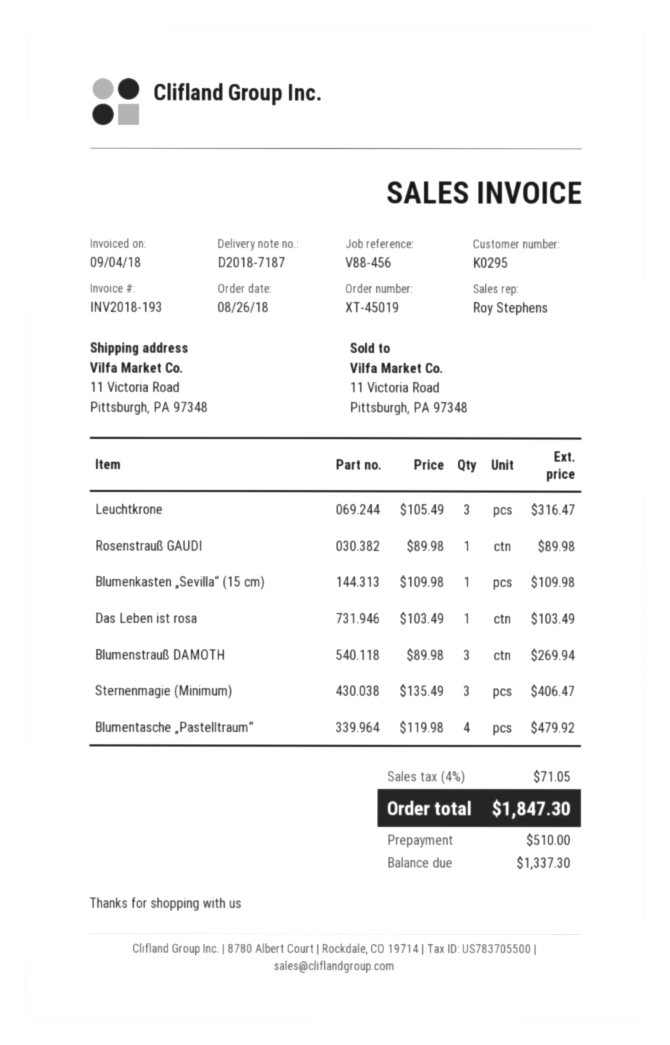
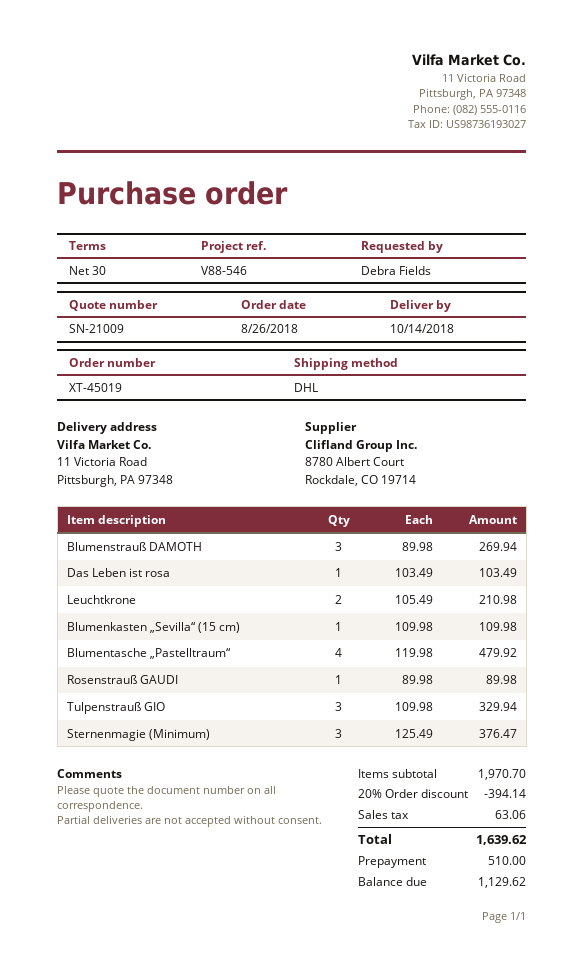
reference: V88-456 -> V88-546
Leuchtkrone: 3 x 105.49 = 316.47 -> 2 x 105.49 = 210.98
Sternenmagie (Minimum): 3 x 135.49 = 406.47 -> 3 x 125.49 = 376.47
Tulpenstrauß GIO: none -> 3 x 109.98 = 329.94
discount: none -> 20% = 394.14
tax: 71.05 -> 63.06
total: 1847.30 -> 1639.62
balance: 1337.30 -> 1129.62

